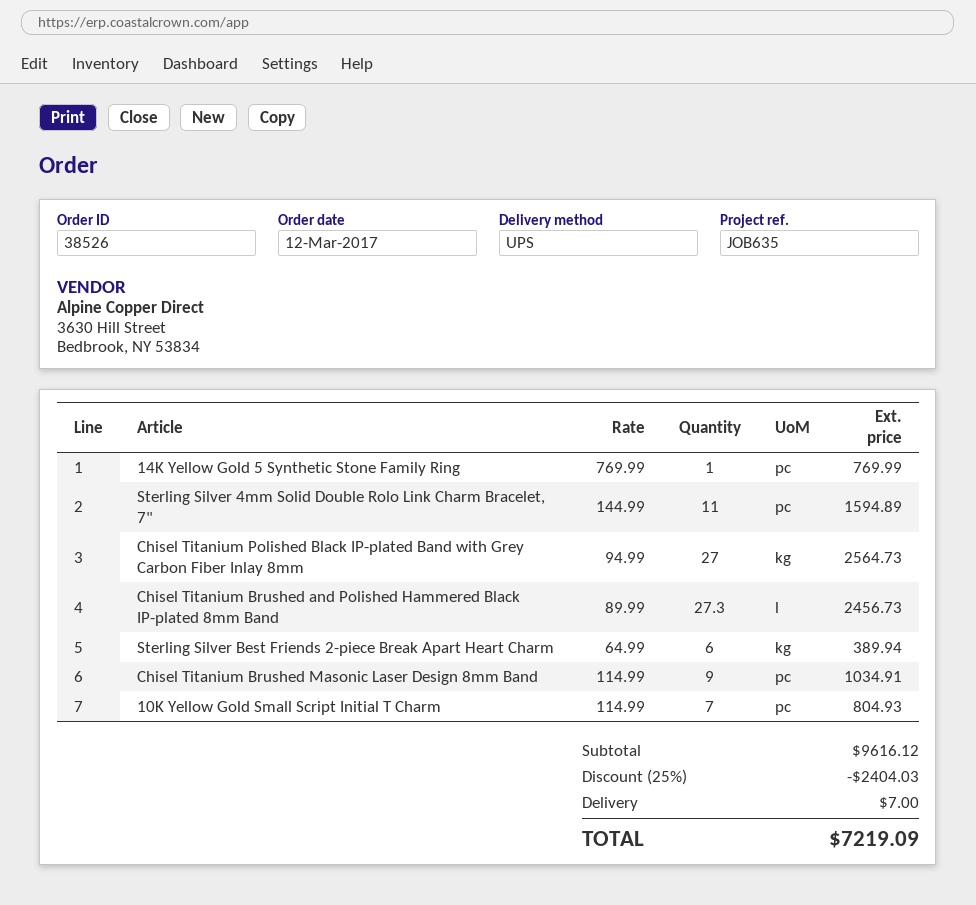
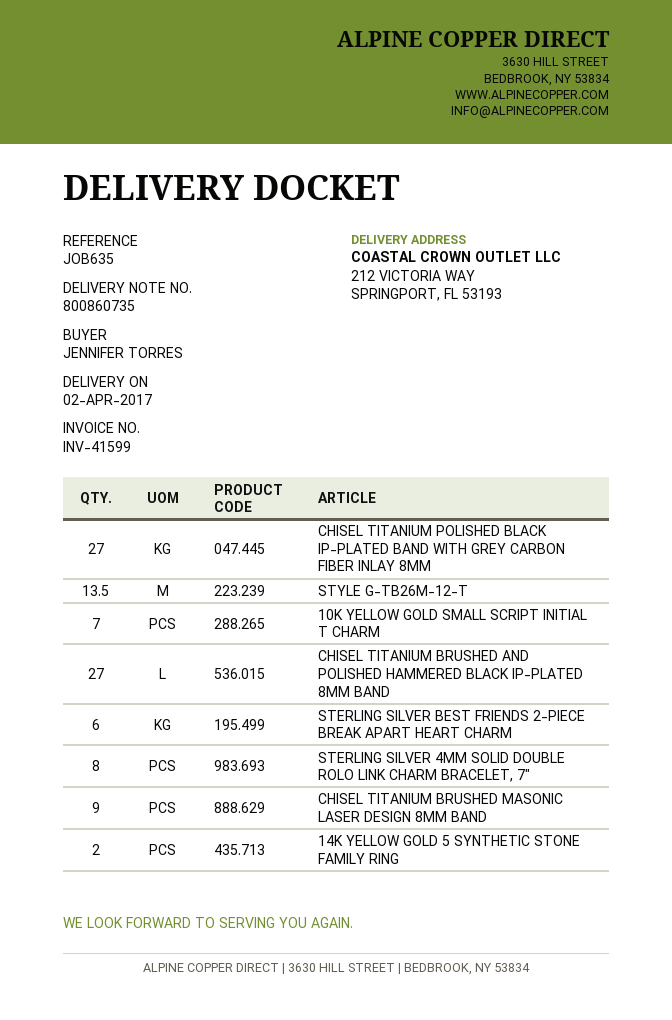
14K Yellow Gold 5 Synthetic Stone Family Ring: 1 -> 2
Sterling Silver 4mm Solid Double Rolo Link Charm Bracelet, 7": 11 -> 8
Chisel Titanium Brushed and Polished Hammered Black IP-plated 8mm Band: 27.3 -> 27
STYLE G-TB26M-12-T: none -> 13.5

